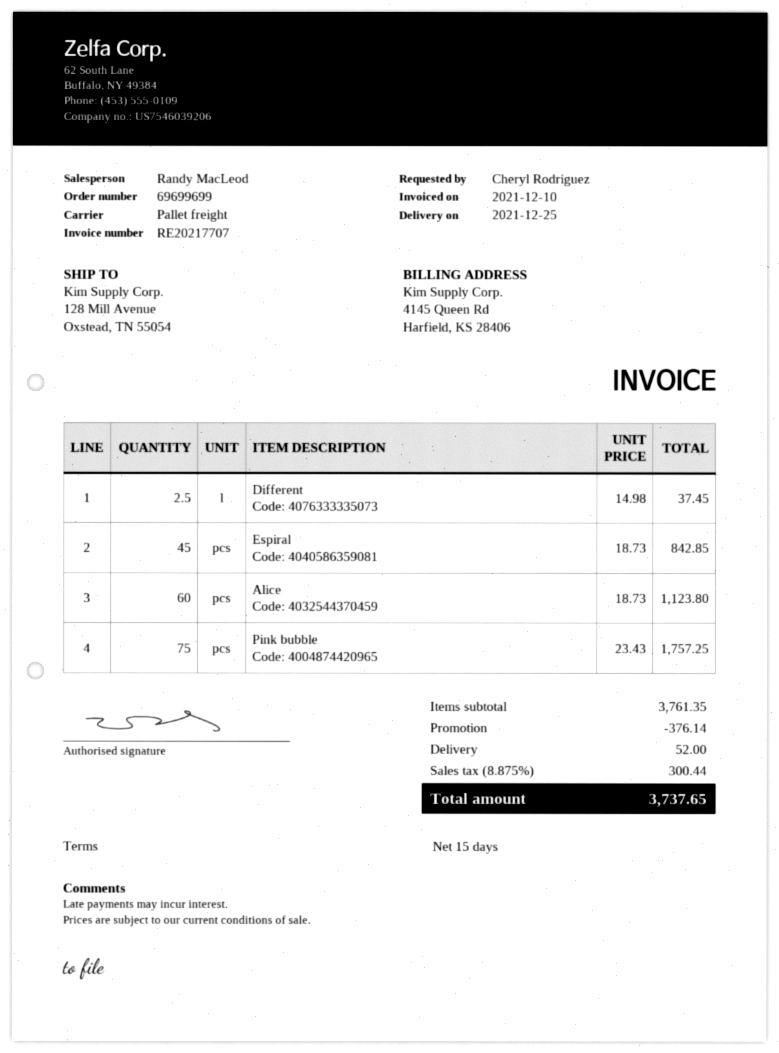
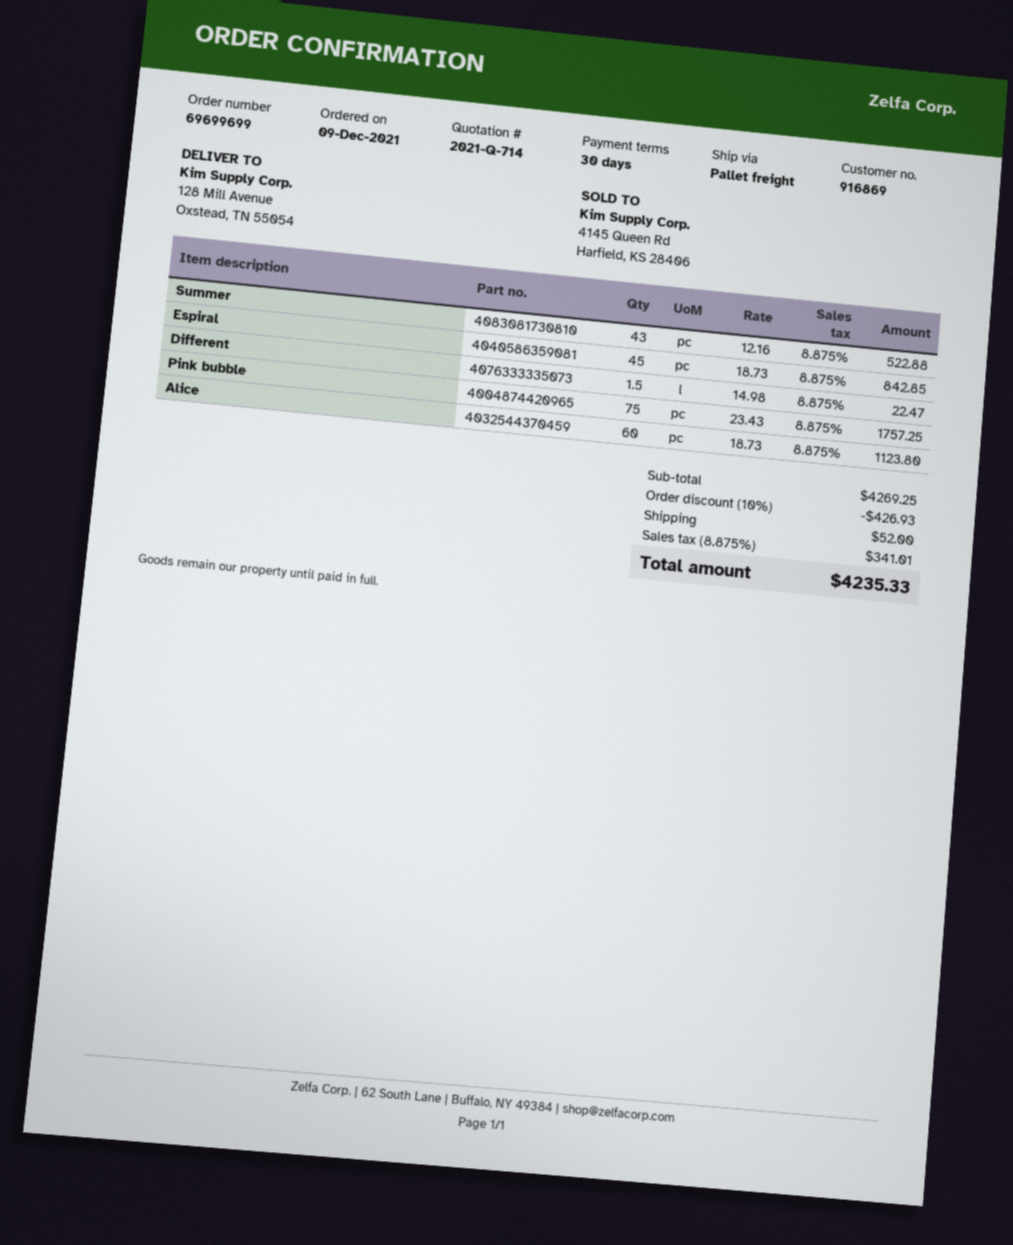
payment terms: 15 days -> 30 days
Different: 2.5 x 14.98 = 37.45 -> 1.5 x 14.98 = 22.47
Summer: none -> 43 x 12.16 = 522.88
subtotal: 3761.35 -> 4269.25
discount: 376.14 -> 426.93
tax: 8.875% = 300.44 -> 8.875% = 341.01
total: 3737.65 -> 4235.33

